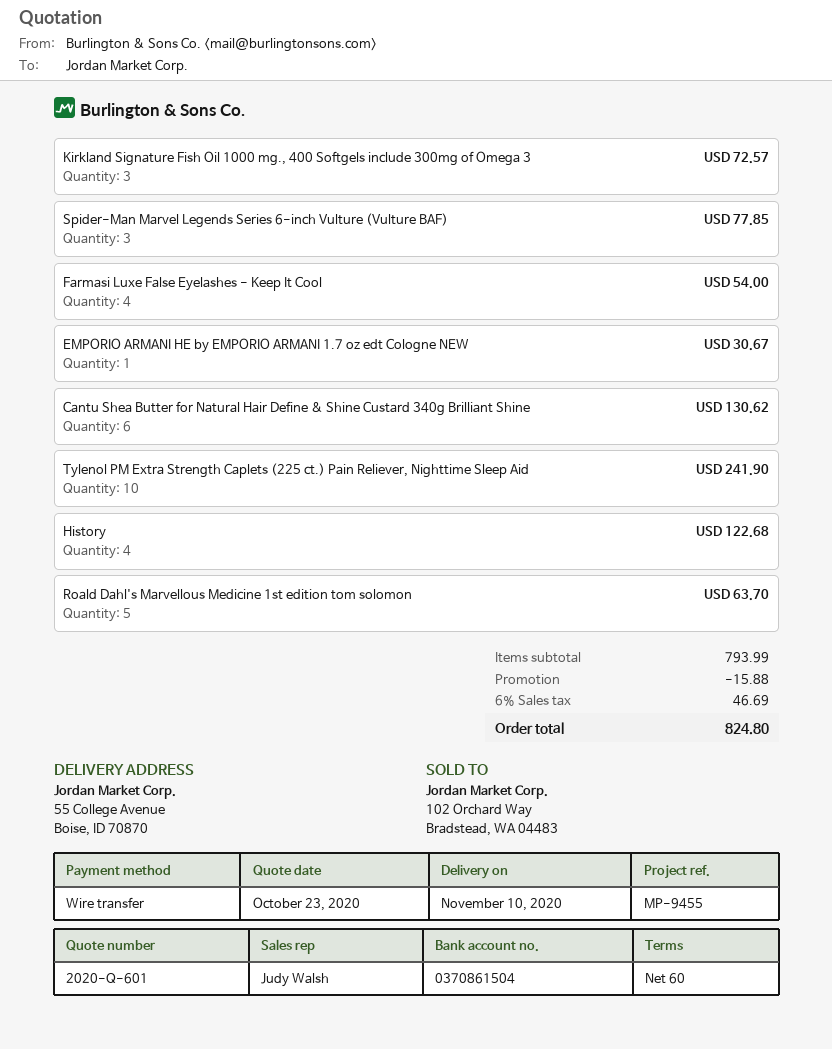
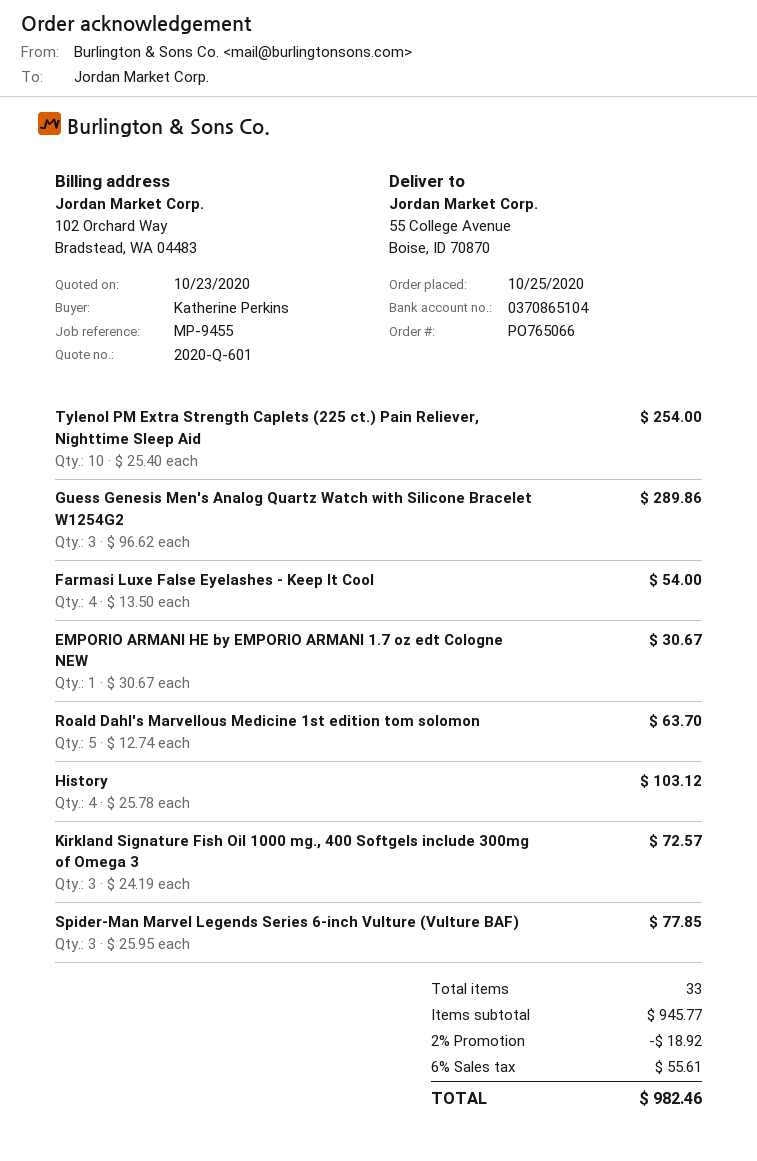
bank account: 0370861504 -> 0370865104
Cantu Shea Butter for Natural Hair Define & Shine Custard 340g Brilliant Shine: 6 for 130.62 -> none
Tylenol PM Extra Strength Caplets (225 ct.) Pain Reliever, Nighttime Sleep Aid: 10 for 241.90 -> 10 for 254.00
History: 4 for 122.68 -> 4 for 103.12
Guess Genesis Men's Analog Quartz Watch with Silicone Bracelet W1254G2: none -> 3 for 289.86
subtotal: 793.99 -> 945.77
discount: 15.88 -> 18.92
tax: 6% = 46.69 -> 6% = 55.61
total: 824.80 -> 982.46

